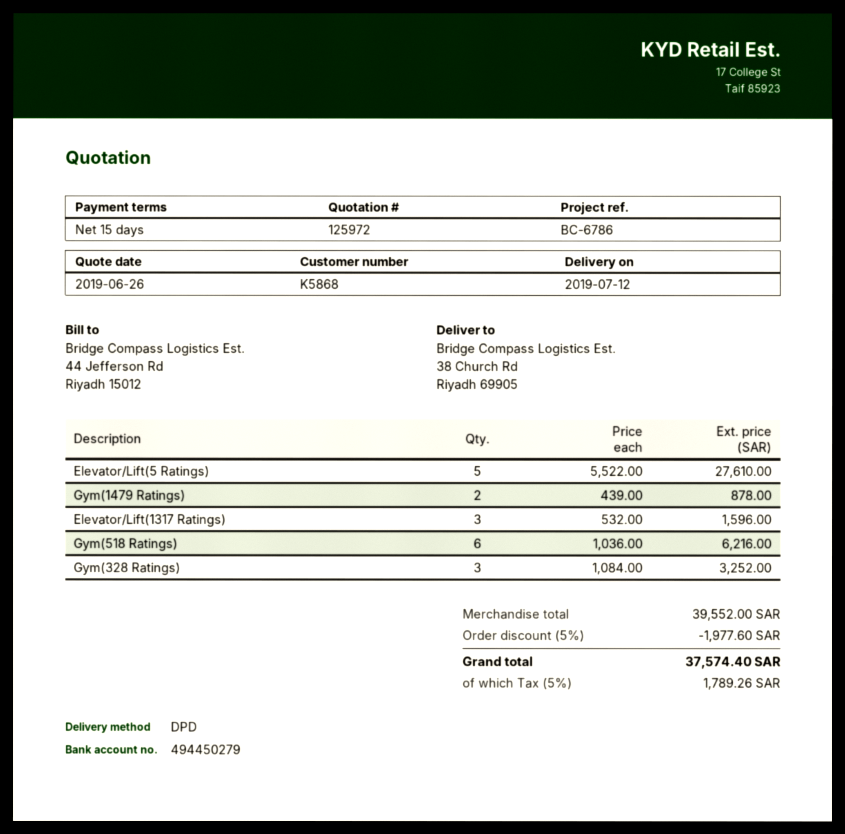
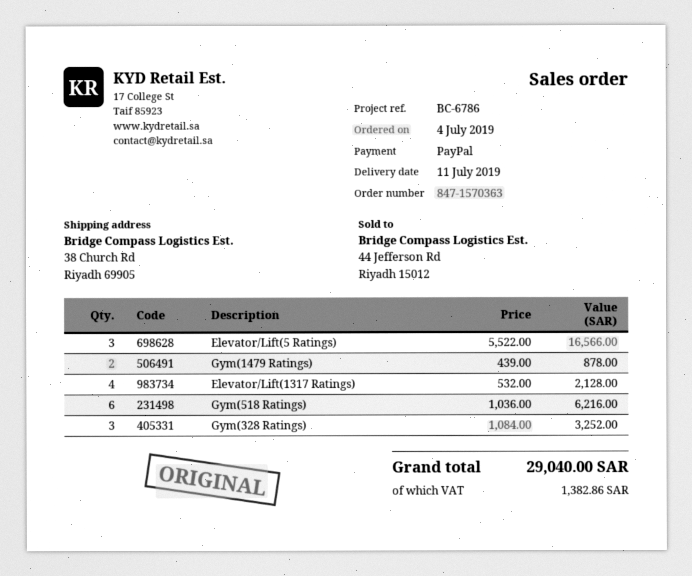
delivery date: 2019-07-12 -> 2019-07-11
Elevator/Lift(5 Ratings): 5 x 5522.00 = 27610.00 -> 3 x 5522.00 = 16566.00
Elevator/Lift(1317 Ratings): 3 x 532.00 = 1596.00 -> 4 x 532.00 = 2128.00
discount: 5% = 1977.60 -> none
tax: 1789.26 -> 1382.86
total: 37574.40 -> 29040.00

